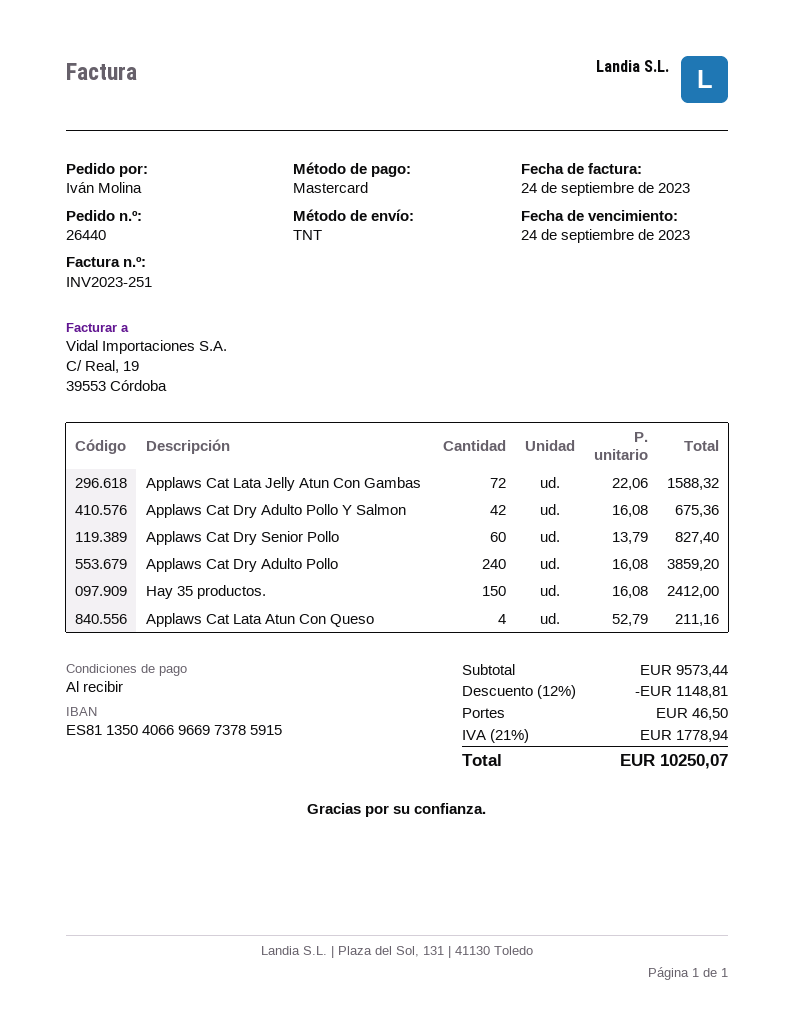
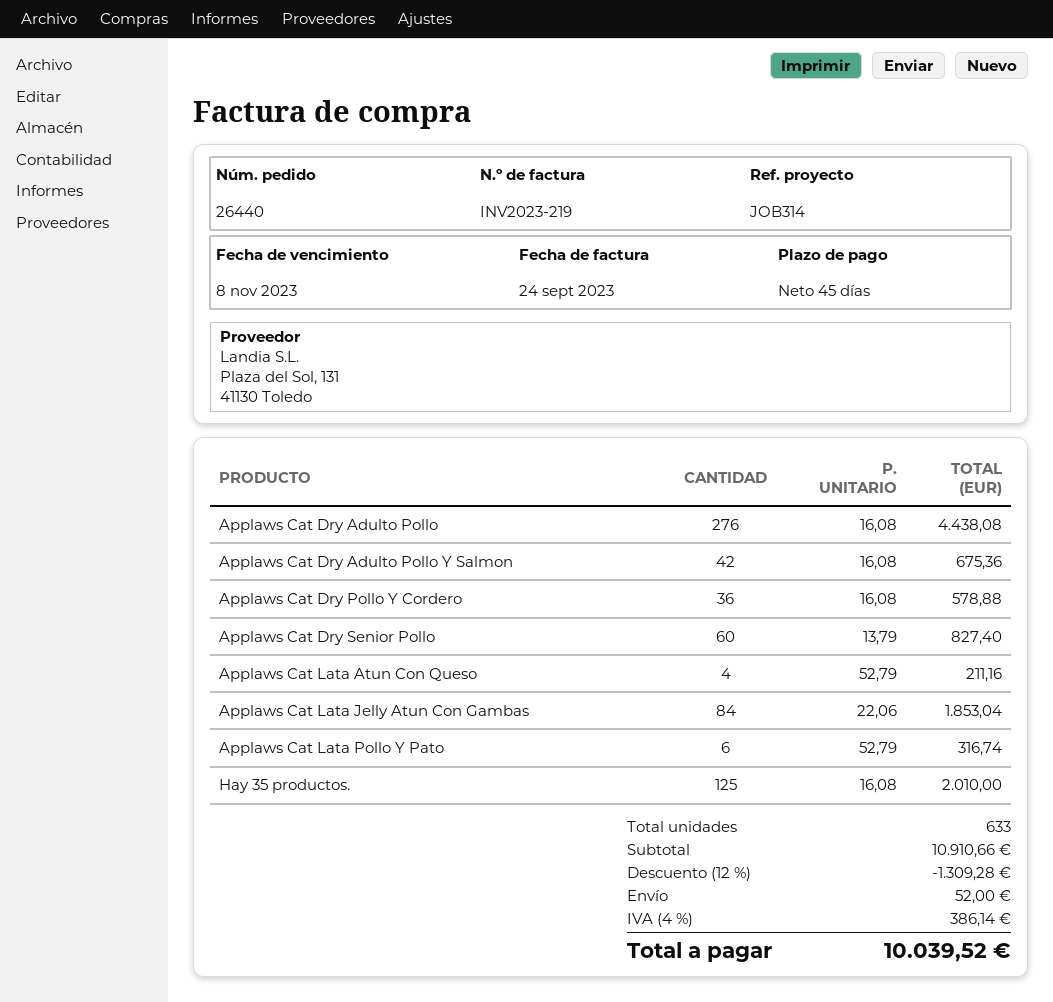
invoice number: INV2023-251 -> INV2023-219
payment terms: on receipt -> 45 days
due date: 2023-09-24 -> 2023-11-08
Applaws Cat Lata Jelly Atun Con Gambas: 72 x 22.06 = 1588.32 -> 84 x 22.06 = 1853.04
Applaws Cat Dry Adulto Pollo: 240 x 16.08 = 3859.20 -> 276 x 16.08 = 4438.08
Hay 35 productos.: 150 x 16.08 = 2412.00 -> 125 x 16.08 = 2010.00
Applaws Cat Dry Pollo Y Cordero: none -> 36 x 16.08 = 578.88
Applaws Cat Lata Pollo Y Pato: none -> 6 x 52.79 = 316.74
subtotal: 9573.44 -> 10910.66
discount: 12% = 1148.81 -> 12% = 1309.28
shipping: 46.50 -> 52.00
tax: 21% = 1778.94 -> 4% = 386.14
total: 10250.07 -> 10039.52

